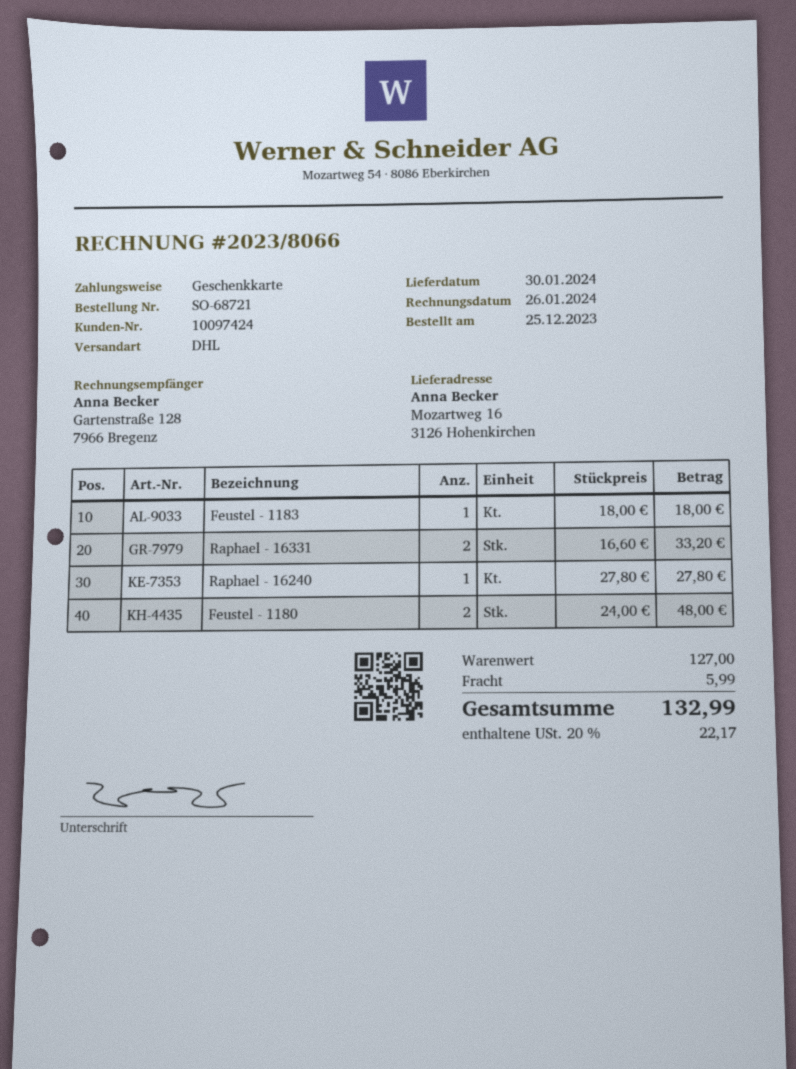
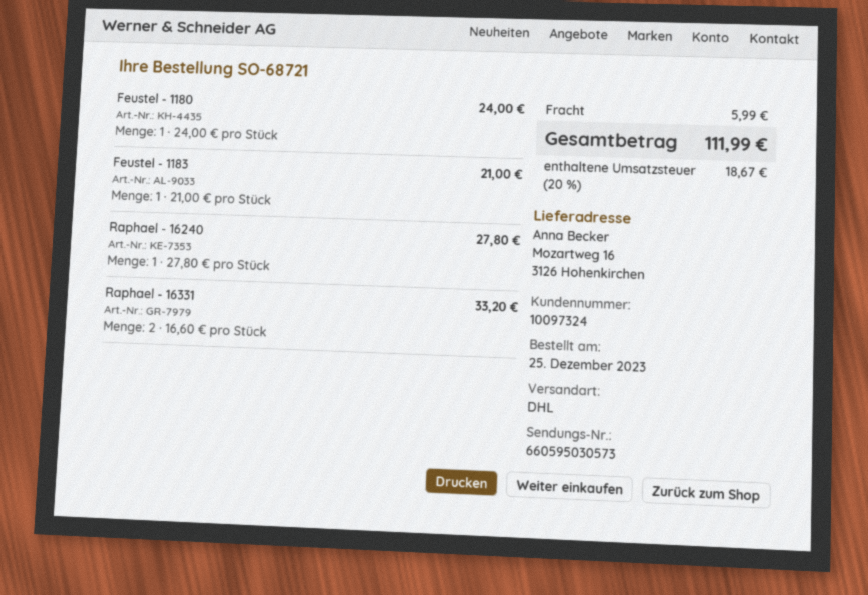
customer number: 10097424 -> 10097324
Feustel - 1183: 1 x 18.00 = 18.00 -> 1 x 21.00 = 21.00
Feustel - 1180: 2 x 24.00 = 48.00 -> 1 x 24.00 = 24.00
tax: 20% = 22.17 -> 20% = 18.67
total: 132.99 -> 111.99

